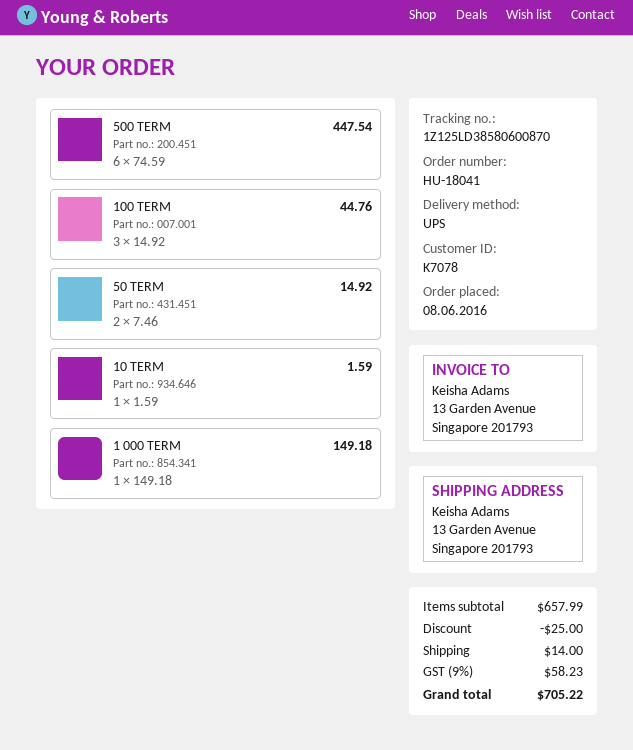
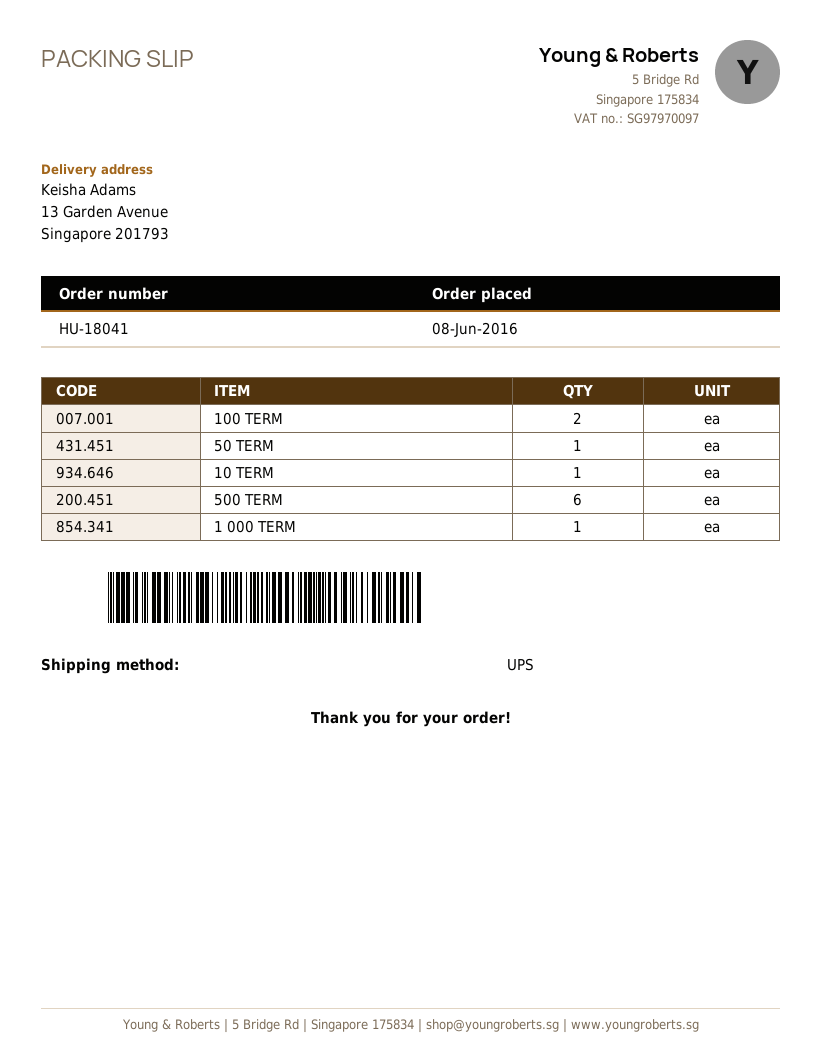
100 TERM: 3 -> 2
50 TERM: 2 -> 1

